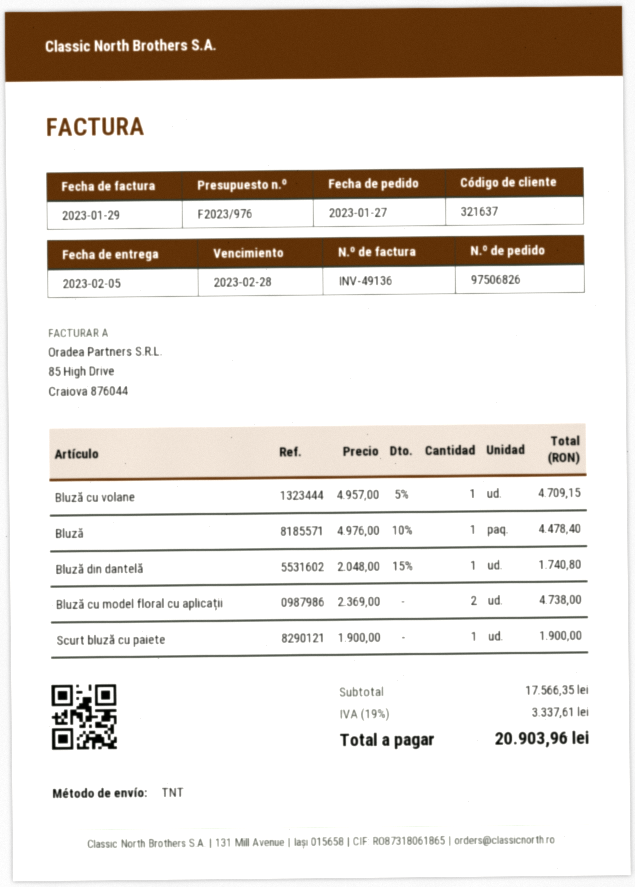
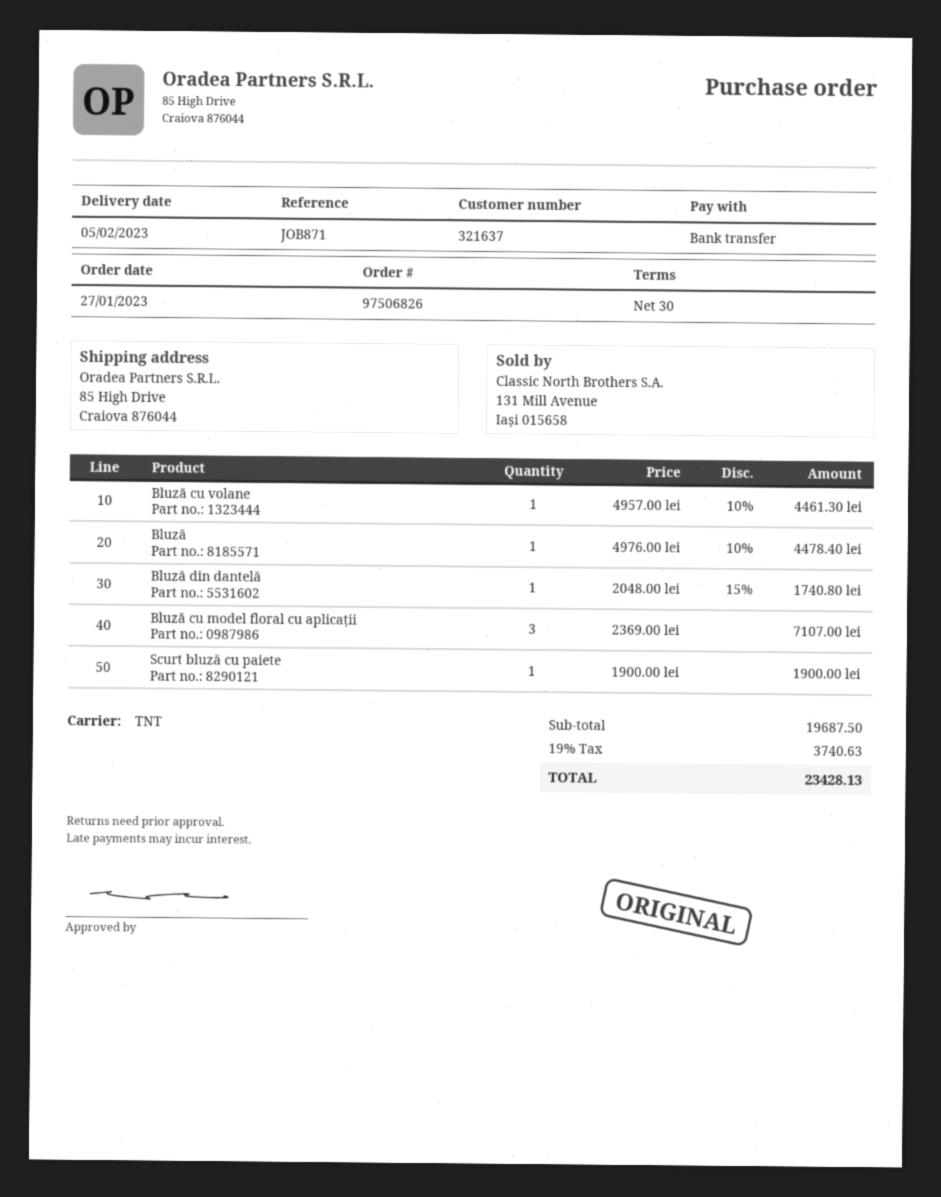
Bluză cu volane: 1 x 4957.00 - 5% = 4709.15 -> 1 x 4957.00 - 10% = 4461.30
Bluză cu model floral cu aplicații: 2 x 2369.00 = 4738.00 -> 3 x 2369.00 = 7107.00
subtotal: 17566.35 -> 19687.50
tax: 19% = 3337.61 -> 19% = 3740.63
total: 20903.96 -> 23428.13

